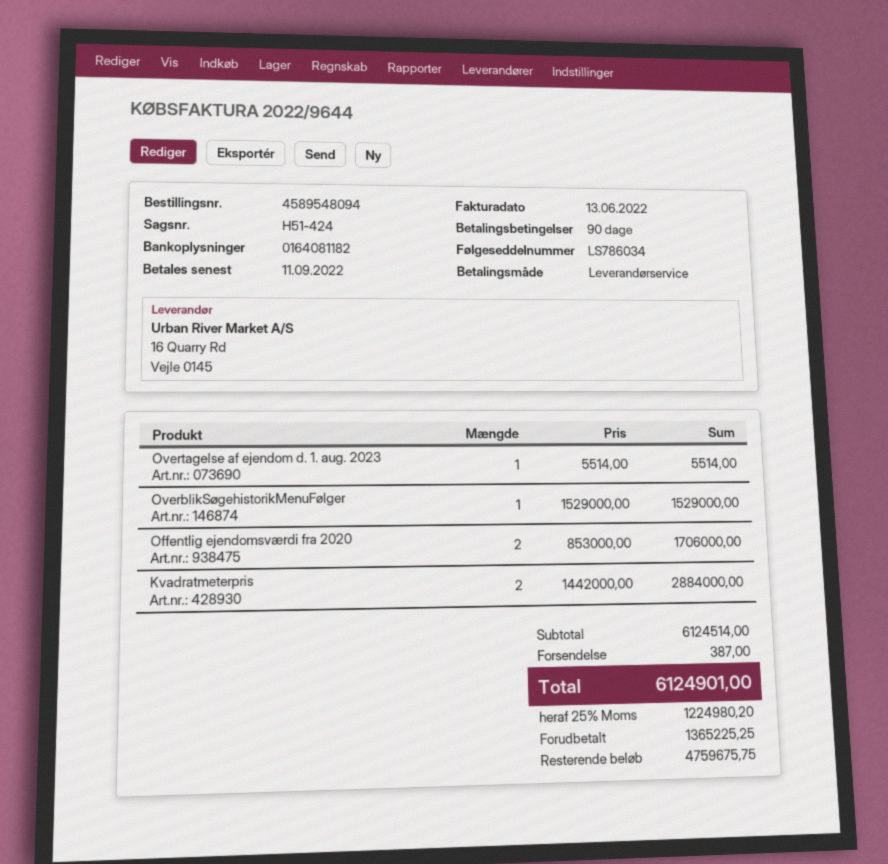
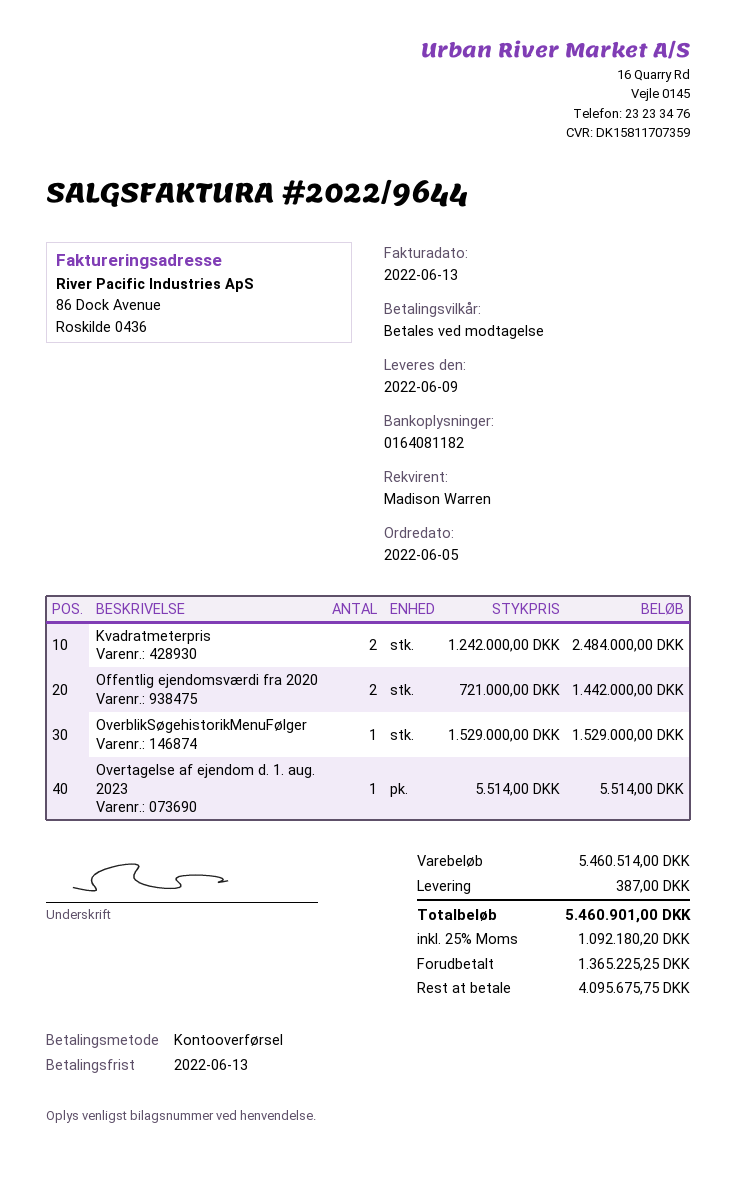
payment terms: 90 days -> on receipt
due date: 2022-09-11 -> 2022-06-13
payment method: direct debit -> bank transfer
Offentlig ejendomsværdi fra 2020: 2 x 853000.00 = 1706000.00 -> 2 x 721000.00 = 1442000.00
Kvadratmeterpris: 2 x 1442000.00 = 2884000.00 -> 2 x 1242000.00 = 2484000.00
subtotal: 6124514.00 -> 5460514.00
tax: 25% = 1224980.20 -> 25% = 1092180.20
total: 6124901.00 -> 5460901.00
balance: 4759675.75 -> 4095675.75

